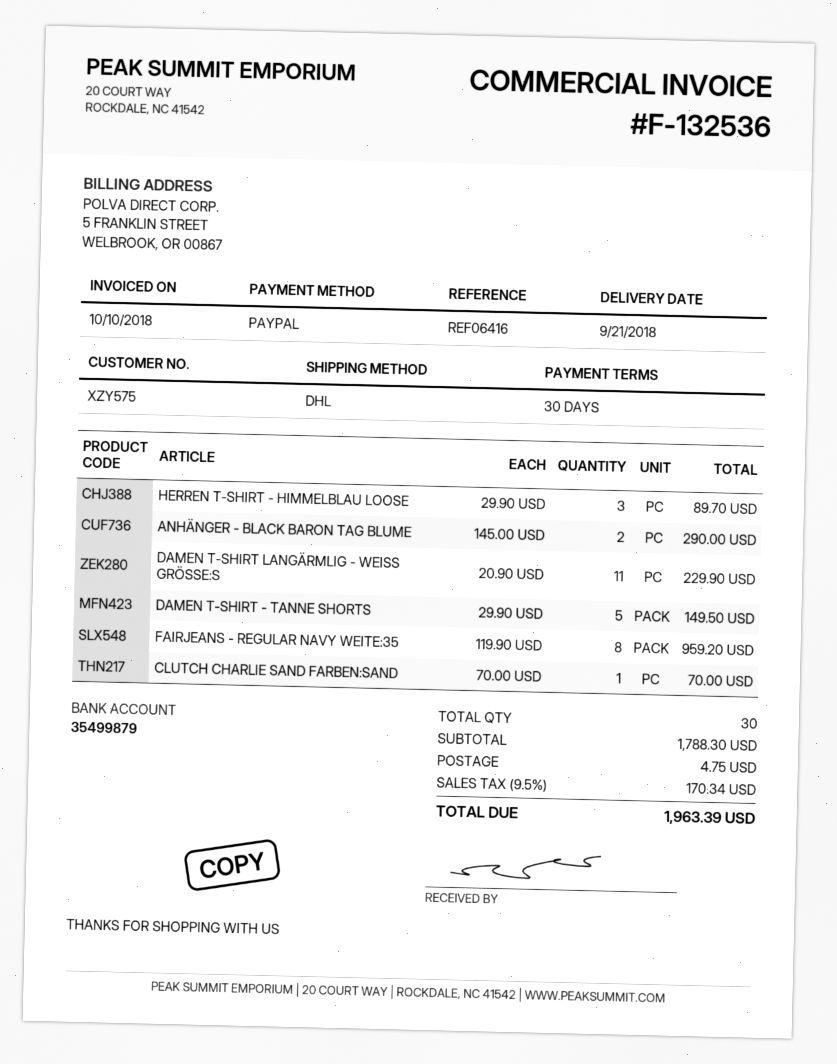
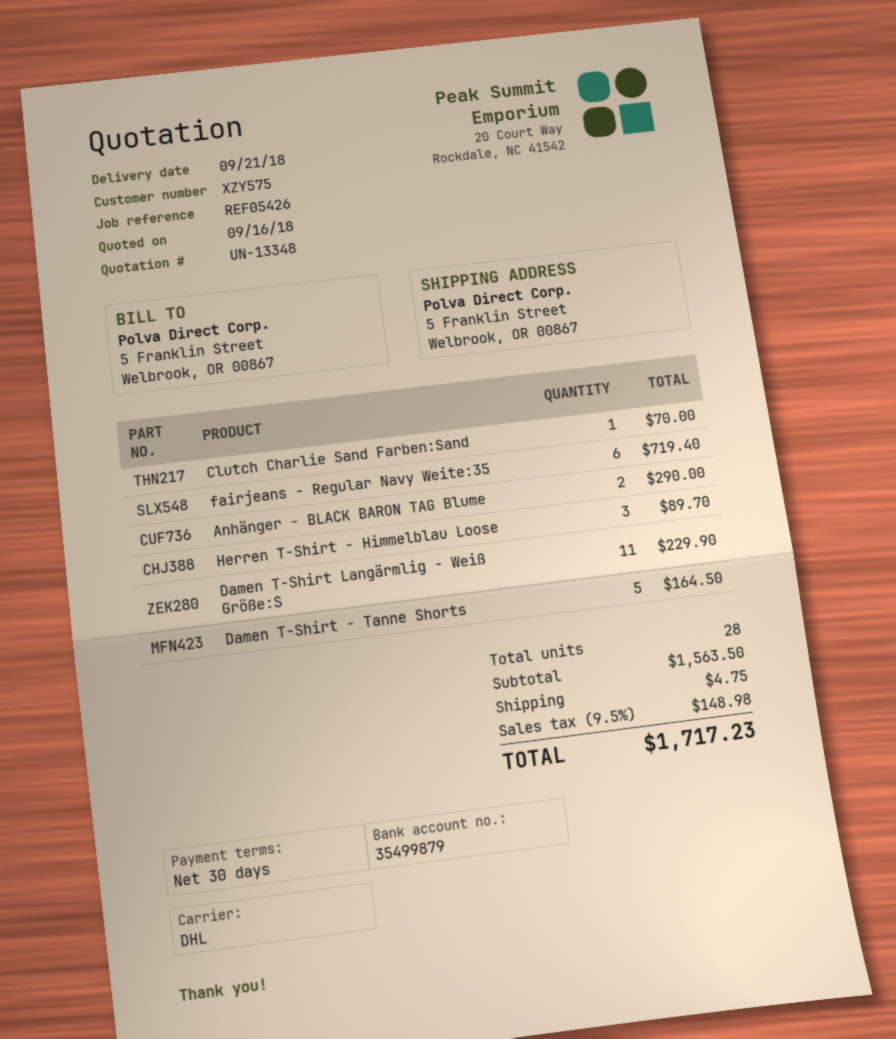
reference: REF06416 -> REF05426
DAMEN T-SHIRT - TANNE SHORTS: 5 for 149.50 -> 5 for 164.50
FAIRJEANS - REGULAR NAVY WEITE:35: 8 for 959.20 -> 6 for 719.40
total quantity: 30 -> 28
subtotal: 1788.30 -> 1563.50
tax: 9.5% = 170.34 -> 9.5% = 148.98
total: 1963.39 -> 1717.23

